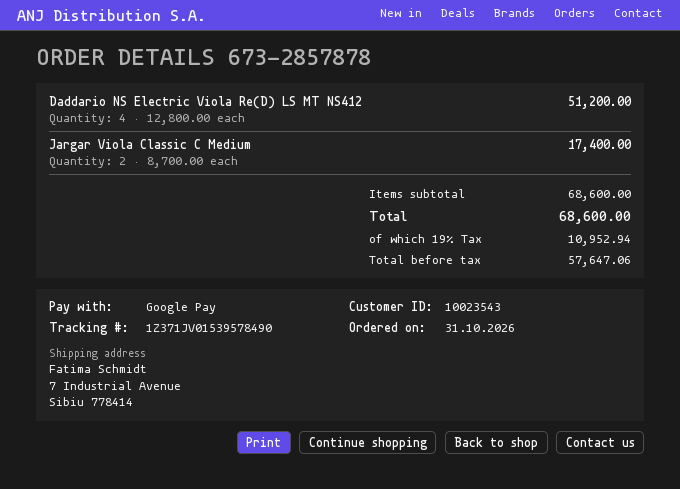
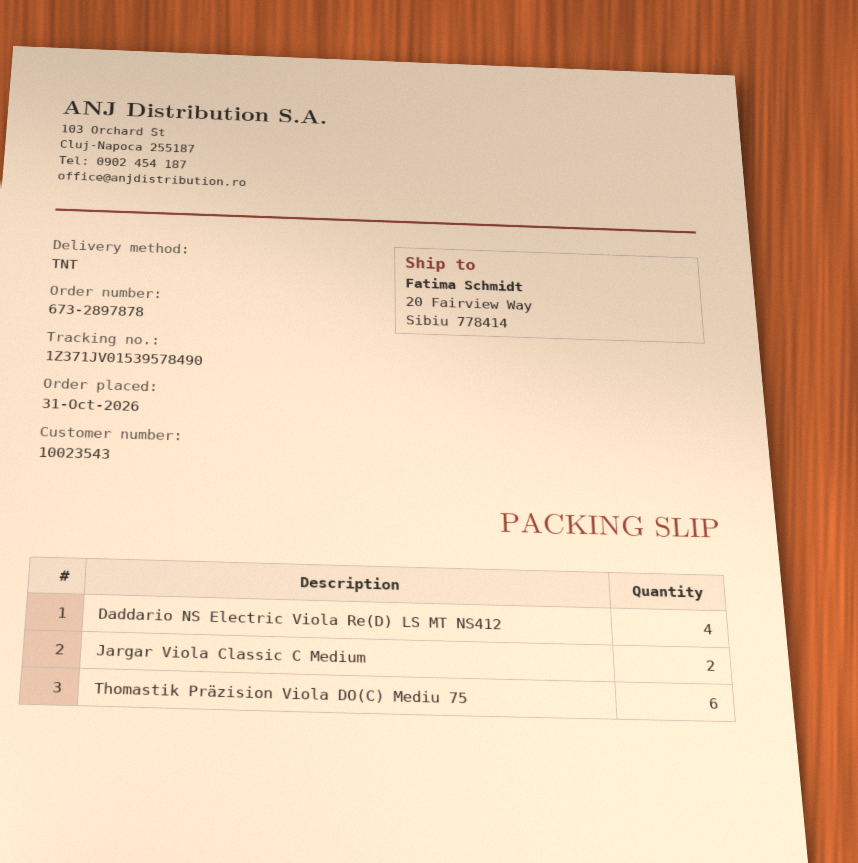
order number: 673-2857878 -> 673-2897878
ship to: 7 Industrial Avenue, Sibiu 778414 -> 20 Fairview Way, Sibiu 778414
Thomastik Präzision Viola DO(C) Mediu 75: none -> 6

